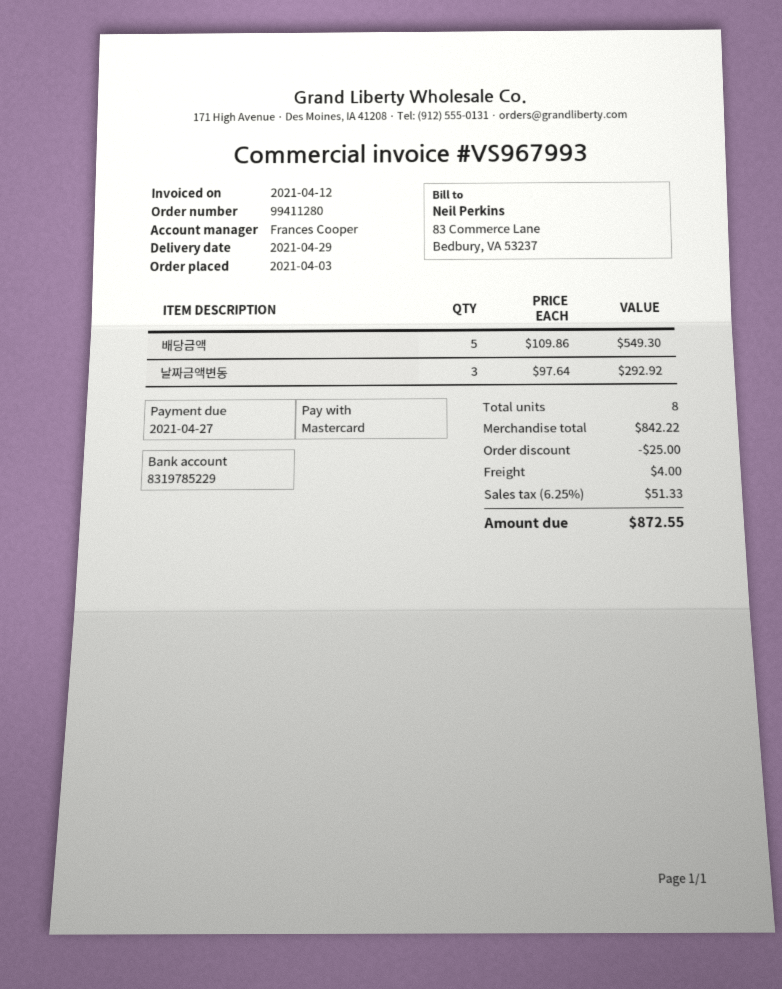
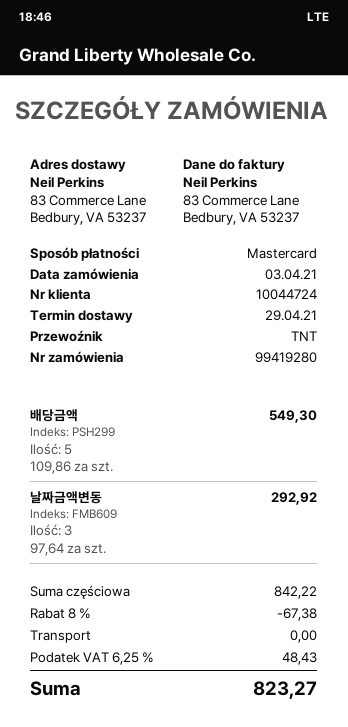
order number: 99411280 -> 99419280
discount: 25.00 -> 67.38
shipping: 4.00 -> 0.00
tax: 6.25% = 51.33 -> 6.25% = 48.43
total: 872.55 -> 823.27

